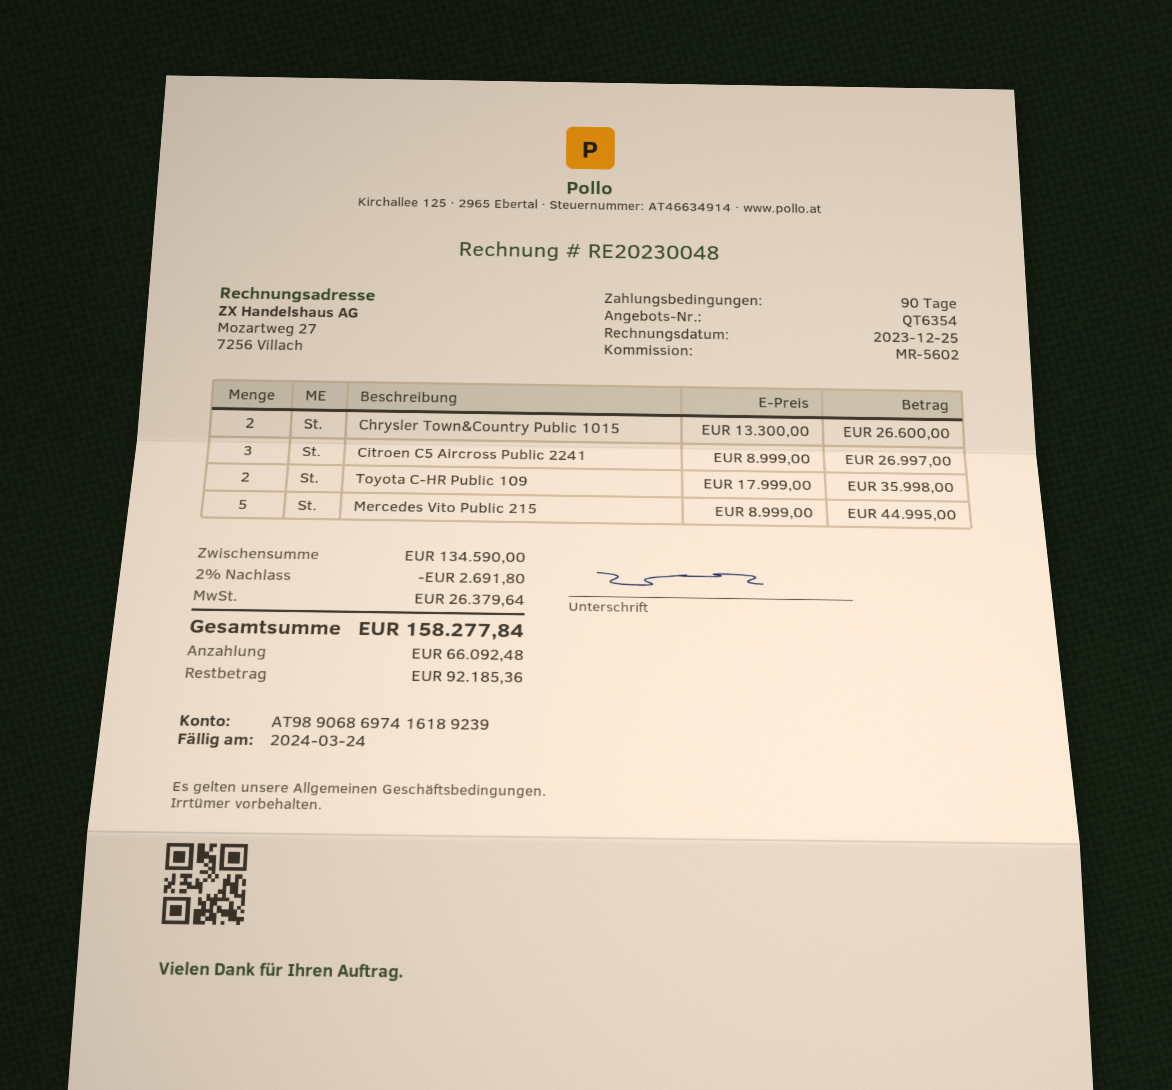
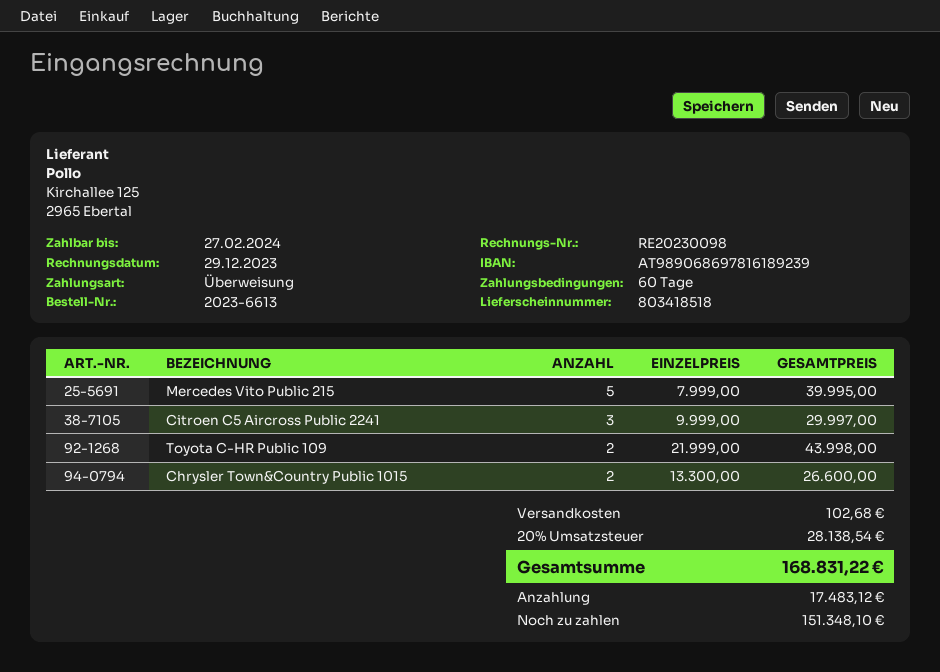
invoice number: RE20230048 -> RE20230098
invoice date: 2023-12-25 -> 2023-12-29
payment terms: 90 days -> 60 days
due date: 2024-03-24 -> 2024-02-27
bank account: AT989068697416189239 -> AT989068697816189239
Citroen C5 Aircross Public 2241: 3 x 8999.00 = 26997.00 -> 3 x 9999.00 = 29997.00
Toyota C-HR Public 109: 2 x 17999.00 = 35998.00 -> 2 x 21999.00 = 43998.00
Mercedes Vito Public 215: 5 x 8999.00 = 44995.00 -> 5 x 7999.00 = 39995.00
discount: 2% = 2691.80 -> none
shipping: none -> 102.68
tax: 26379.64 -> 28138.54
total: 158277.84 -> 168831.22
deposit: 66092.48 -> 17483.12
balance: 92185.36 -> 151348.10

